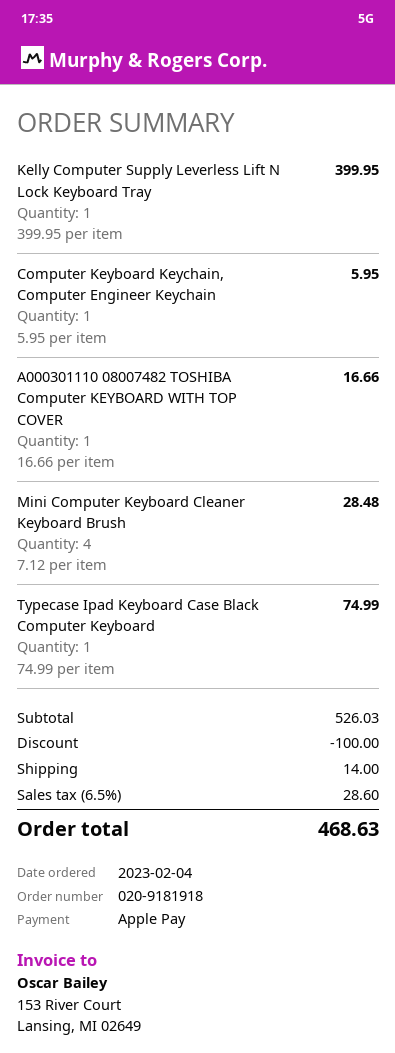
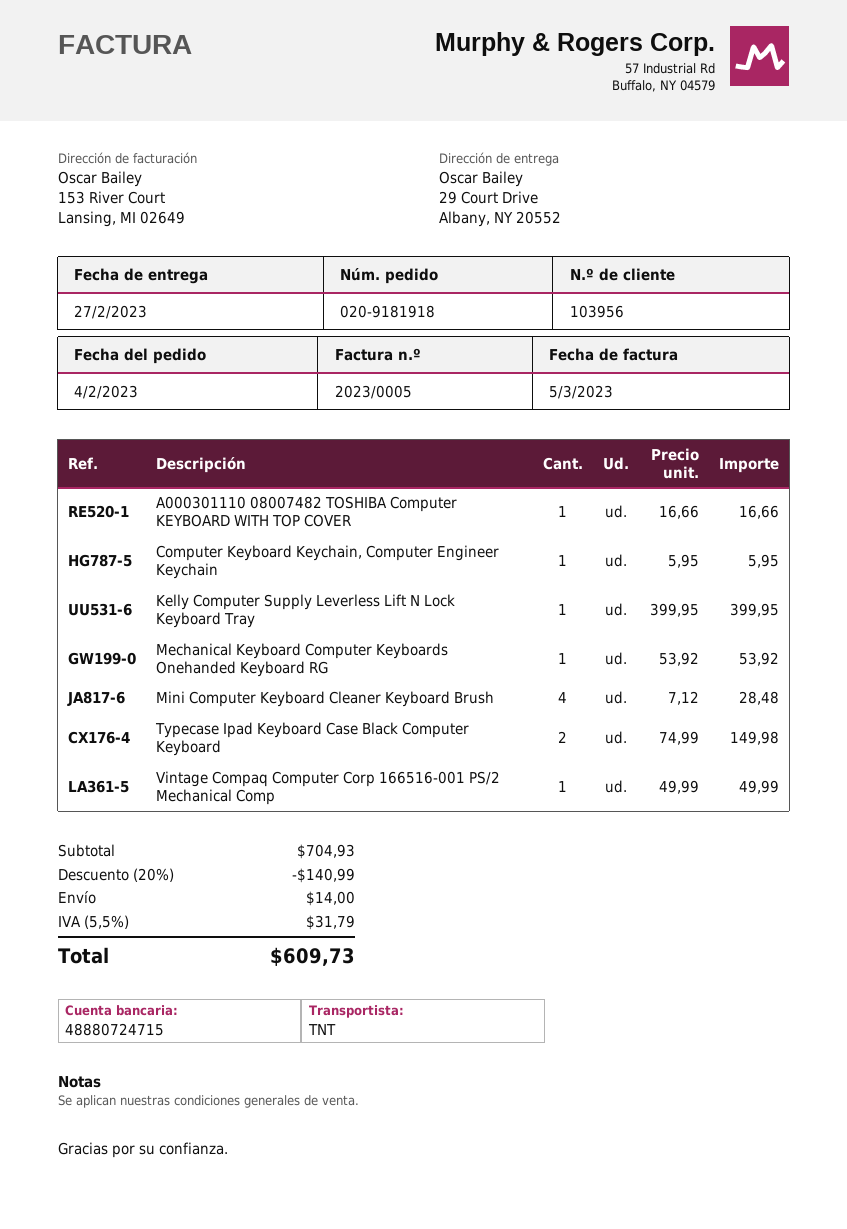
Typecase Ipad Keyboard Case Black Computer Keyboard: 1 x 74.99 = 74.99 -> 2 x 74.99 = 149.98
Mechanical Keyboard Computer Keyboards Onehanded Keyboard RG: none -> 1 x 53.92 = 53.92
Vintage Compaq Computer Corp 166516-001 PS/2 Mechanical Comp: none -> 1 x 49.99 = 49.99
subtotal: 526.03 -> 704.93
discount: 100.00 -> 140.99
tax: 6.5% = 28.60 -> 5.5% = 31.79
total: 468.63 -> 609.73

